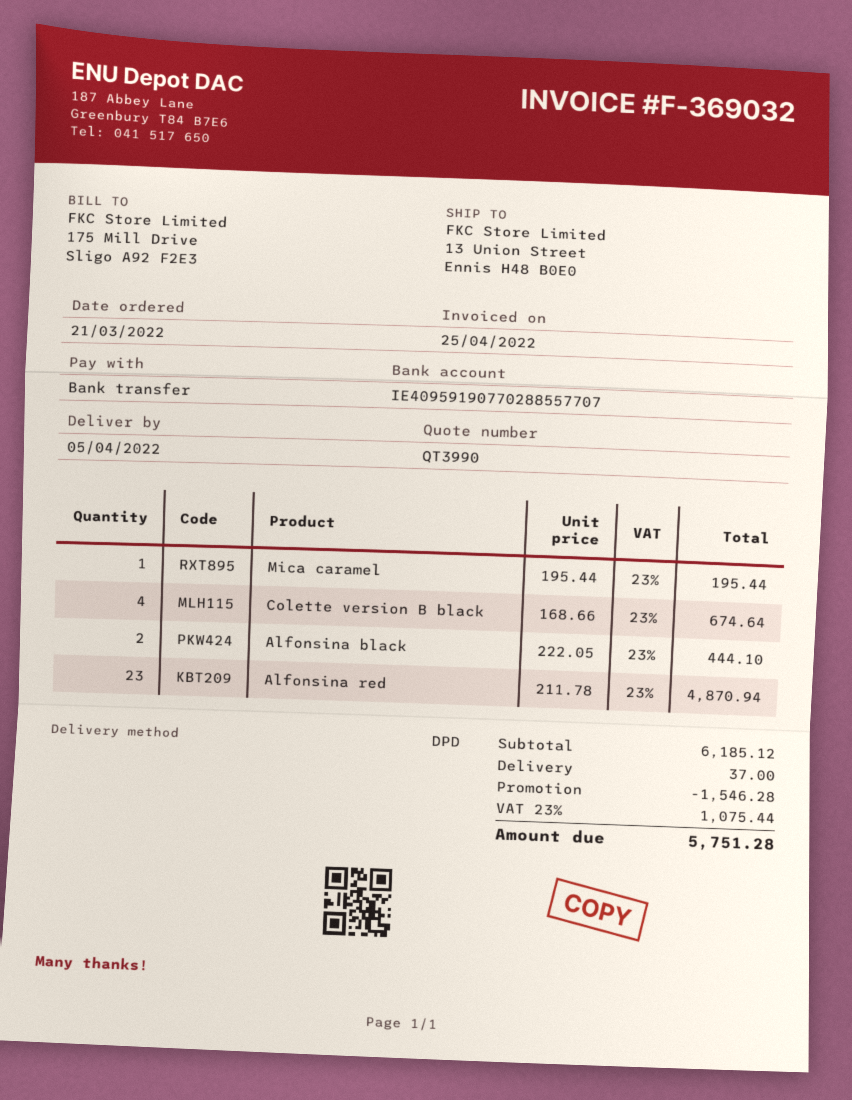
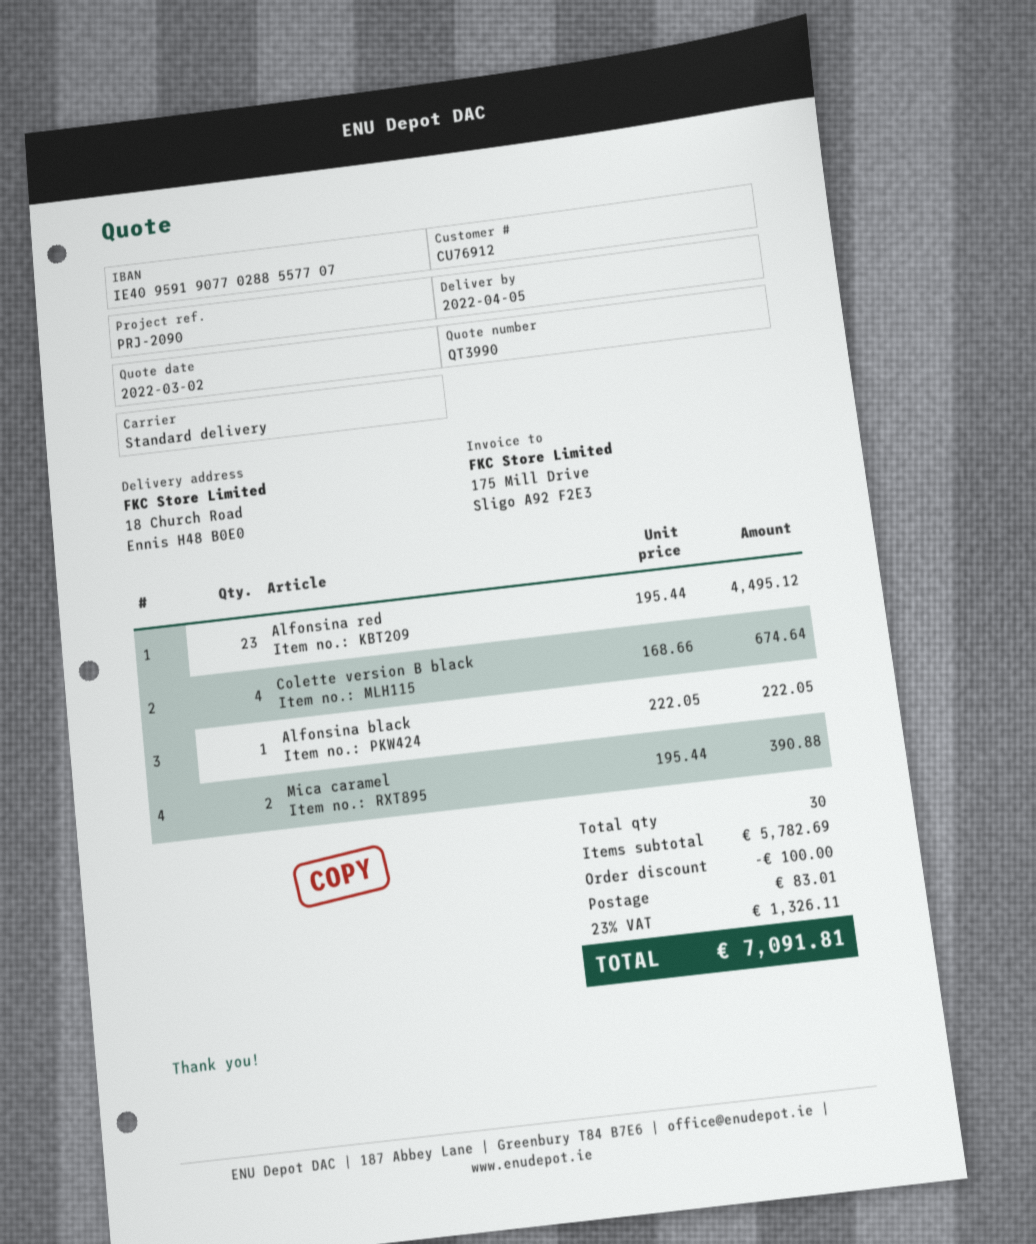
shipping method: DPD -> standard
ship to: 13 Union Street, Ennis H48 B0E0 -> 18 Church Road, Ennis H48 B0E0
Mica caramel: 1 x 195.44 = 195.44 -> 2 x 195.44 = 390.88
Alfonsina black: 2 x 222.05 = 444.10 -> 1 x 222.05 = 222.05
Alfonsina red: 23 x 211.78 = 4870.94 -> 23 x 195.44 = 4495.12
subtotal: 6185.12 -> 5782.69
discount: 1546.28 -> 100.00
shipping: 37.00 -> 83.01
tax: 23% = 1075.44 -> 23% = 1326.11
total: 5751.28 -> 7091.81

